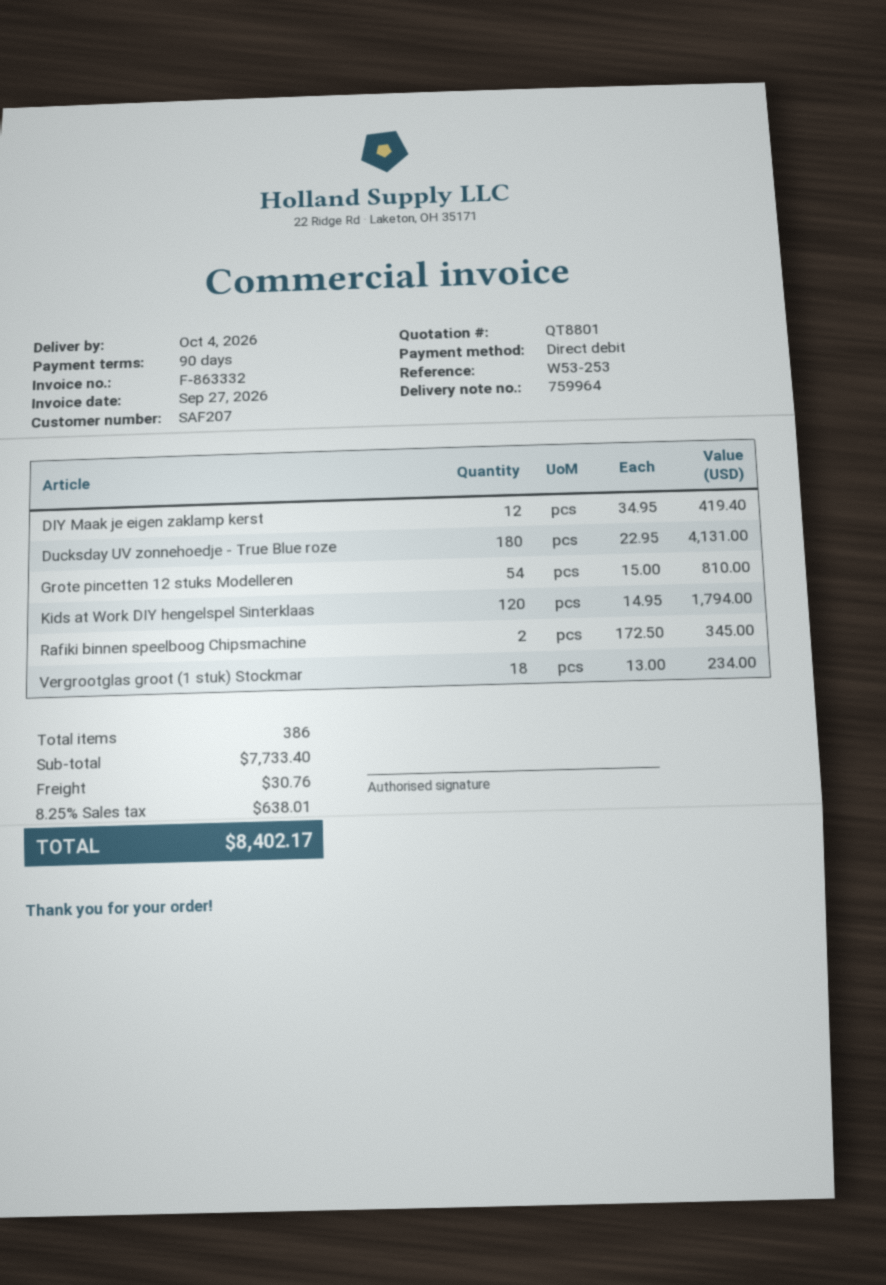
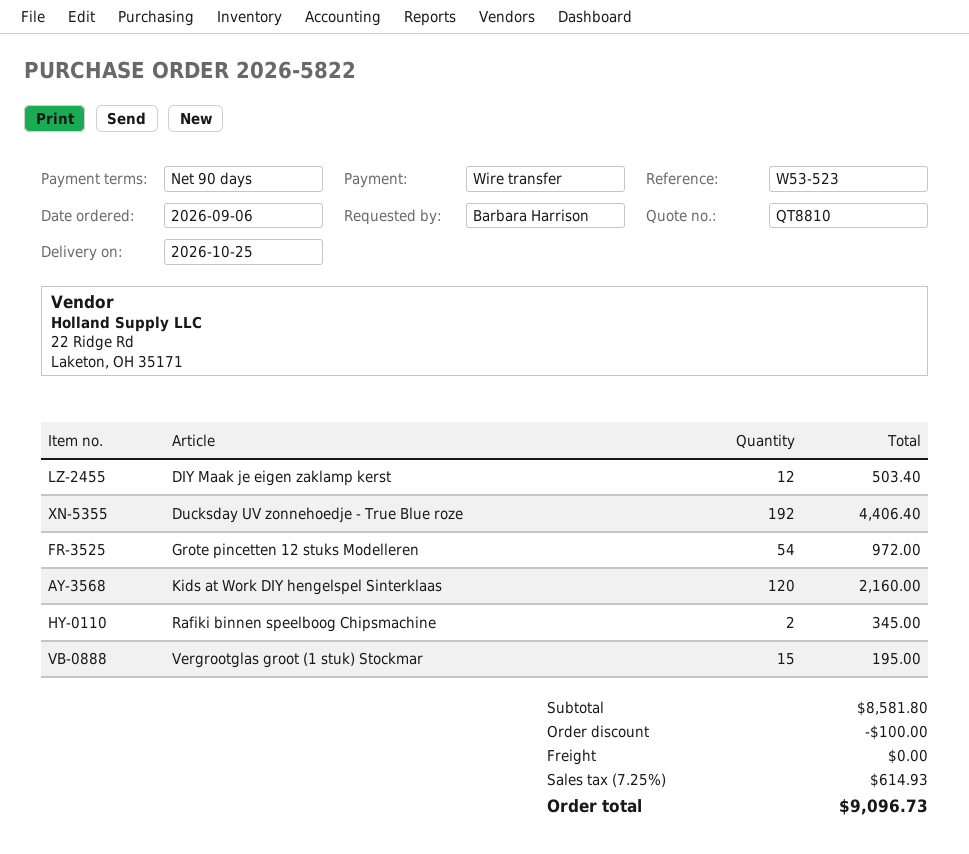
quote number: QT8801 -> QT8810
delivery date: 2026-10-04 -> 2026-10-25
reference: W53-253 -> W53-523
payment method: direct debit -> bank transfer
DIY Maak je eigen zaklamp kerst: 12 for 419.40 -> 12 for 503.40
Ducksday UV zonnehoedje - True Blue roze: 180 for 4131.00 -> 192 for 4406.40
Grote pincetten 12 stuks Modelleren: 54 for 810.00 -> 54 for 972.00
Kids at Work DIY hengelspel Sinterklaas: 120 for 1794.00 -> 120 for 2160.00
Vergrootglas groot (1 stuk) Stockmar: 18 for 234.00 -> 15 for 195.00
subtotal: 7733.40 -> 8581.80
discount: none -> 100.00
shipping: 30.76 -> 0.00
tax: 8.25% = 638.01 -> 7.25% = 614.93
total: 8402.17 -> 9096.73

